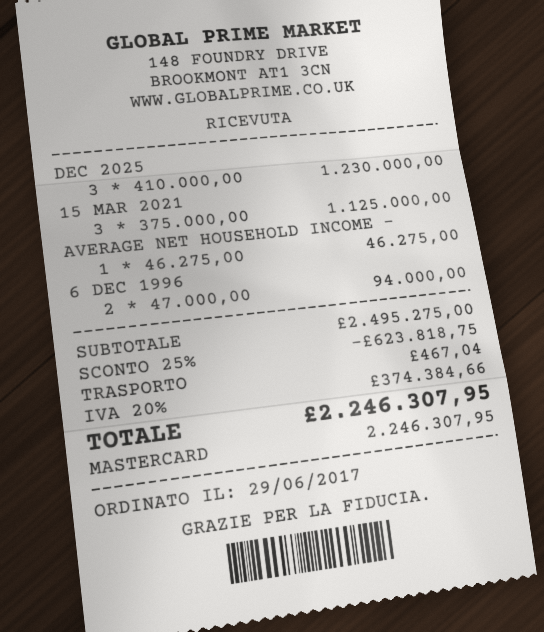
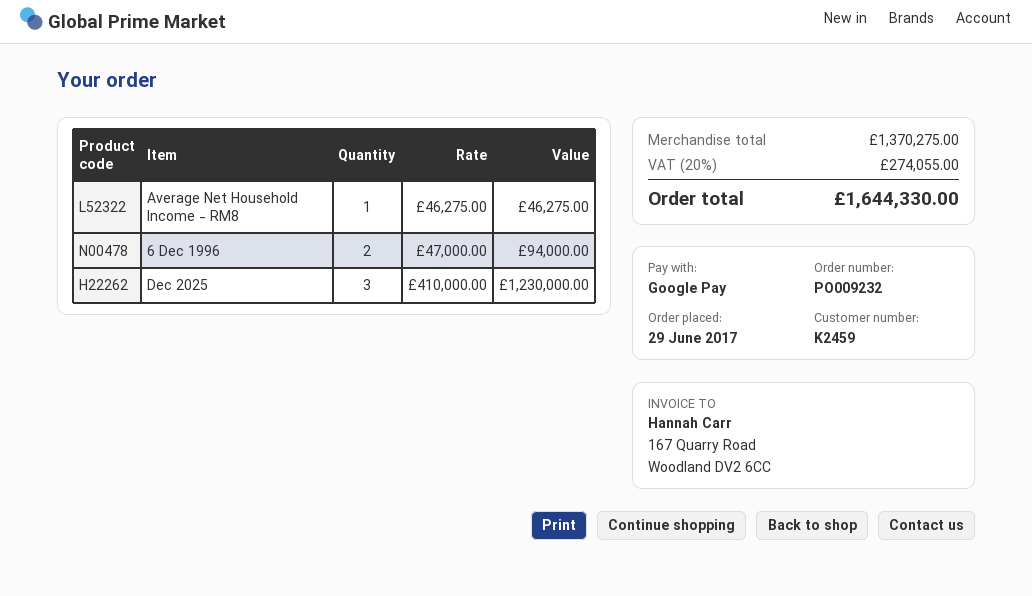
payment method: Mastercard -> Google Pay
15 MAR 2021: 3 x 375000.00 = 1125000.00 -> none
subtotal: 2495275.00 -> 1370275.00
discount: 25% = 623818.75 -> none
shipping: 467.04 -> none
tax: 20% = 374384.66 -> 20% = 274055.00
total: 2246307.95 -> 1644330.00

